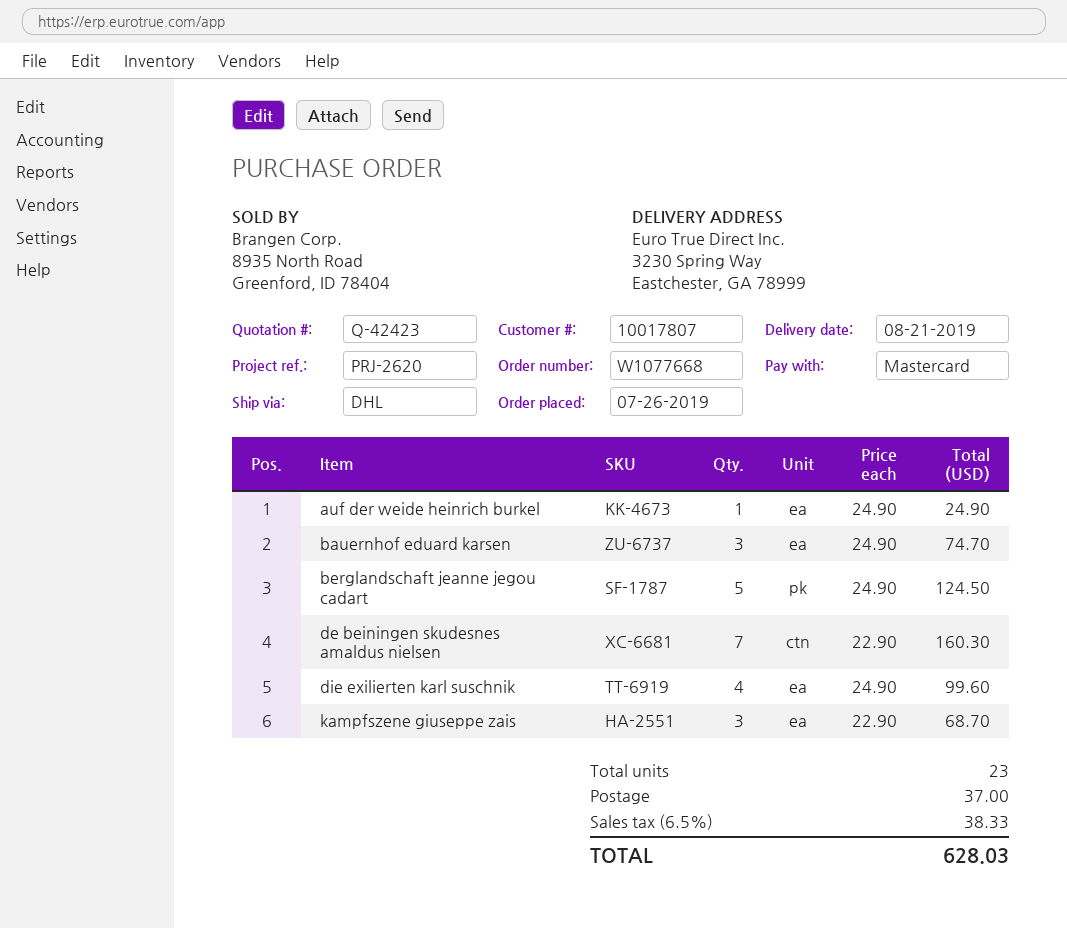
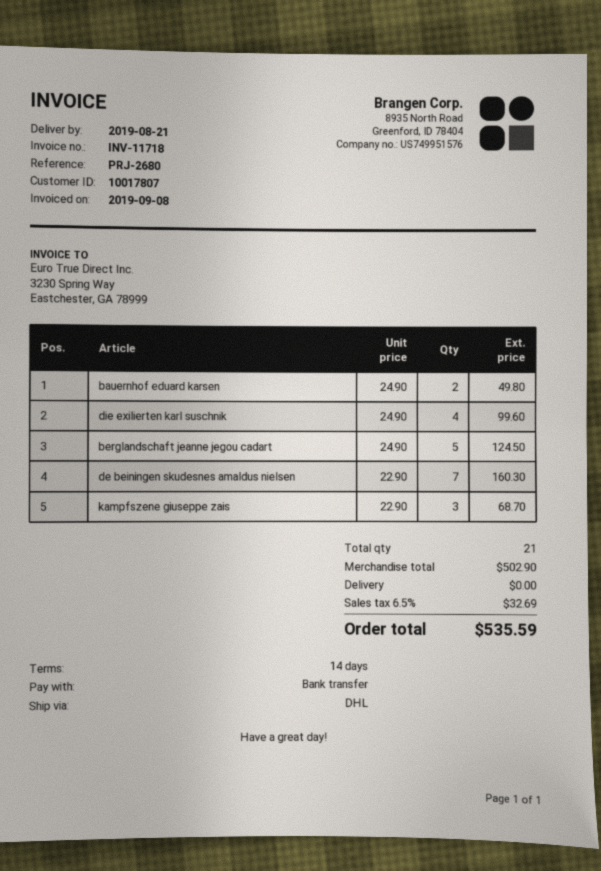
reference: PRJ-2620 -> PRJ-2680
payment method: Mastercard -> bank transfer
auf der weide heinrich burkel: 1 x 24.90 = 24.90 -> none
bauernhof eduard karsen: 3 x 24.90 = 74.70 -> 2 x 24.90 = 49.80
total quantity: 23 -> 21
shipping: 37.00 -> 0.00
tax: 6.5% = 38.33 -> 6.5% = 32.69
total: 628.03 -> 535.59

